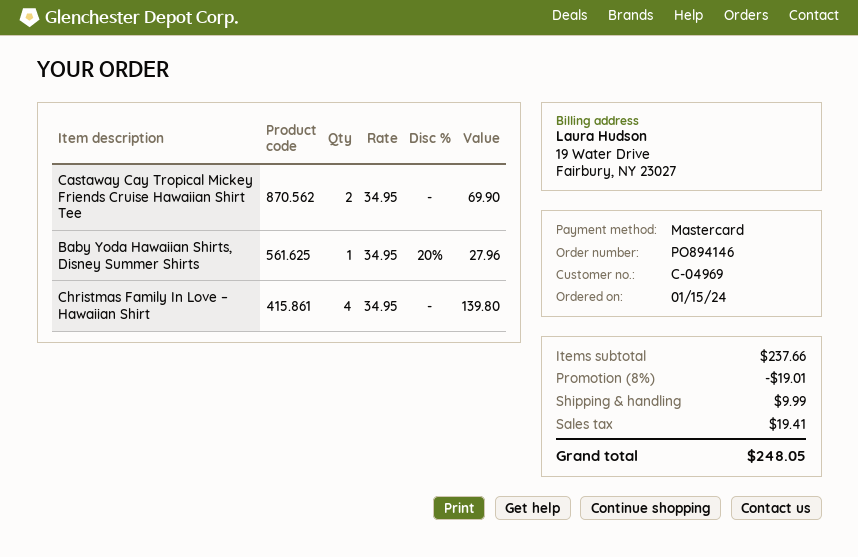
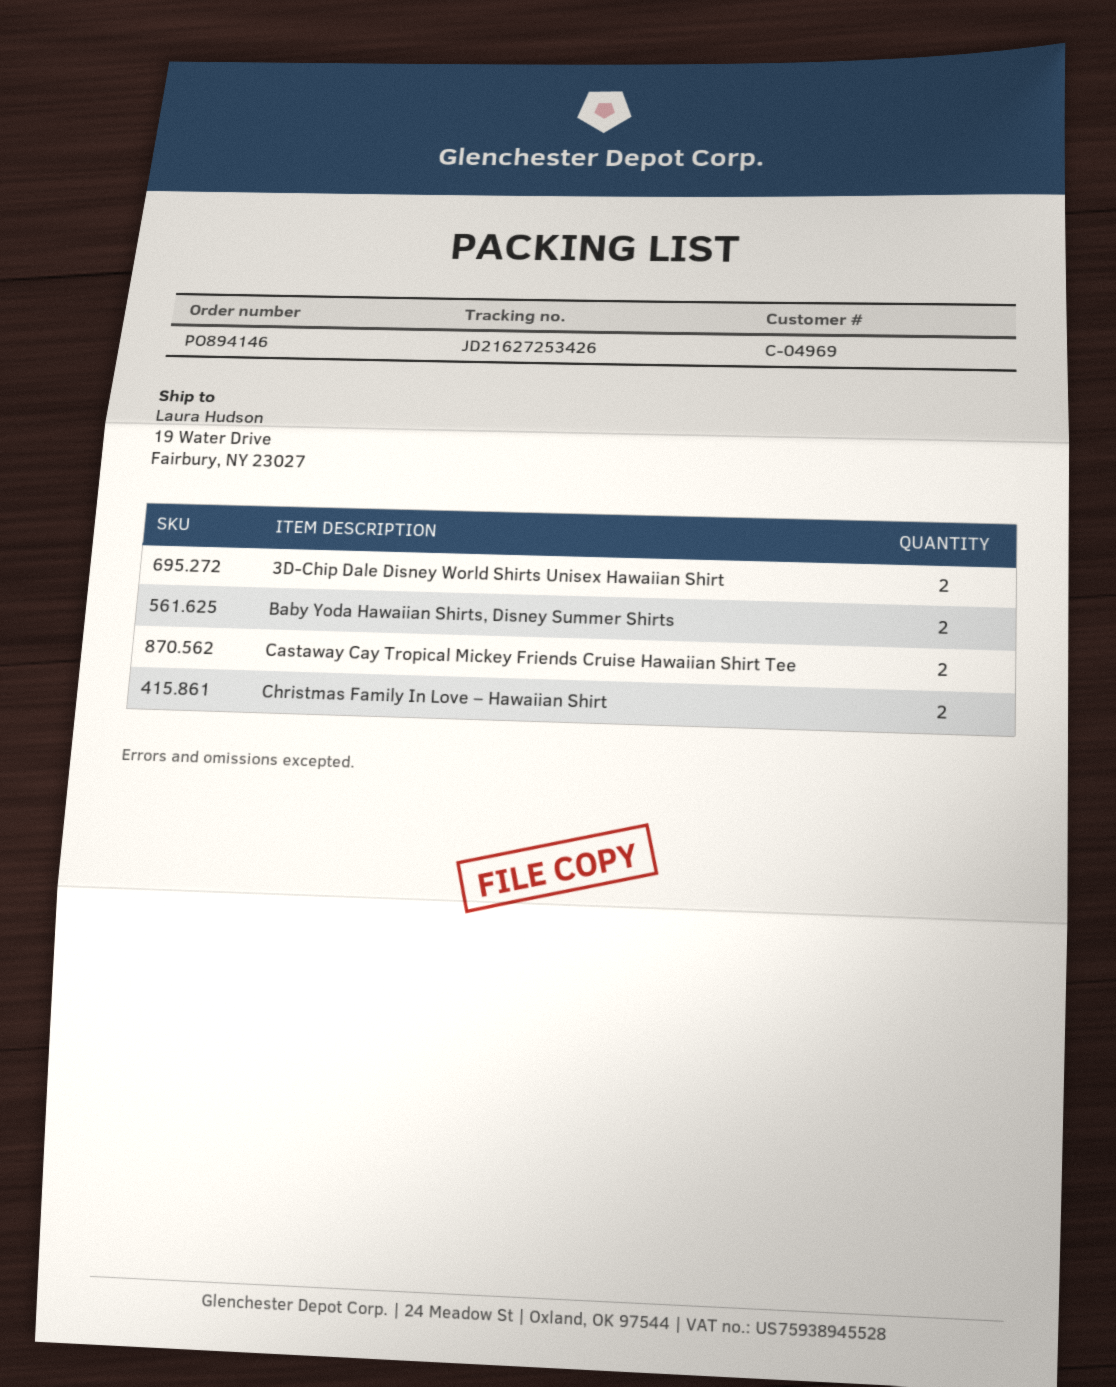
Baby Yoda Hawaiian Shirts, Disney Summer Shirts: 1 -> 2
Christmas Family In Love – Hawaiian Shirt: 4 -> 2
3D-Chip Dale Disney World Shirts Unisex Hawaiian Shirt: none -> 2

